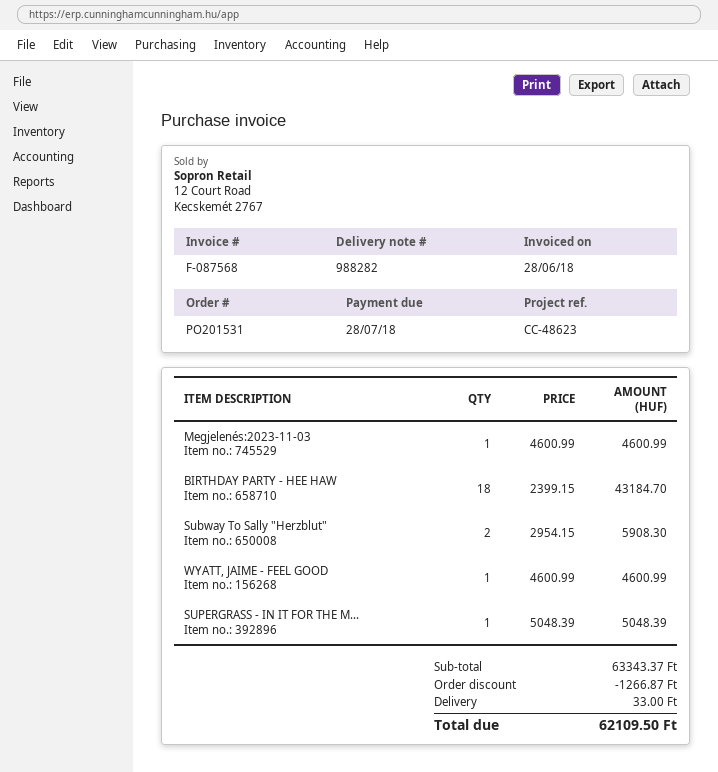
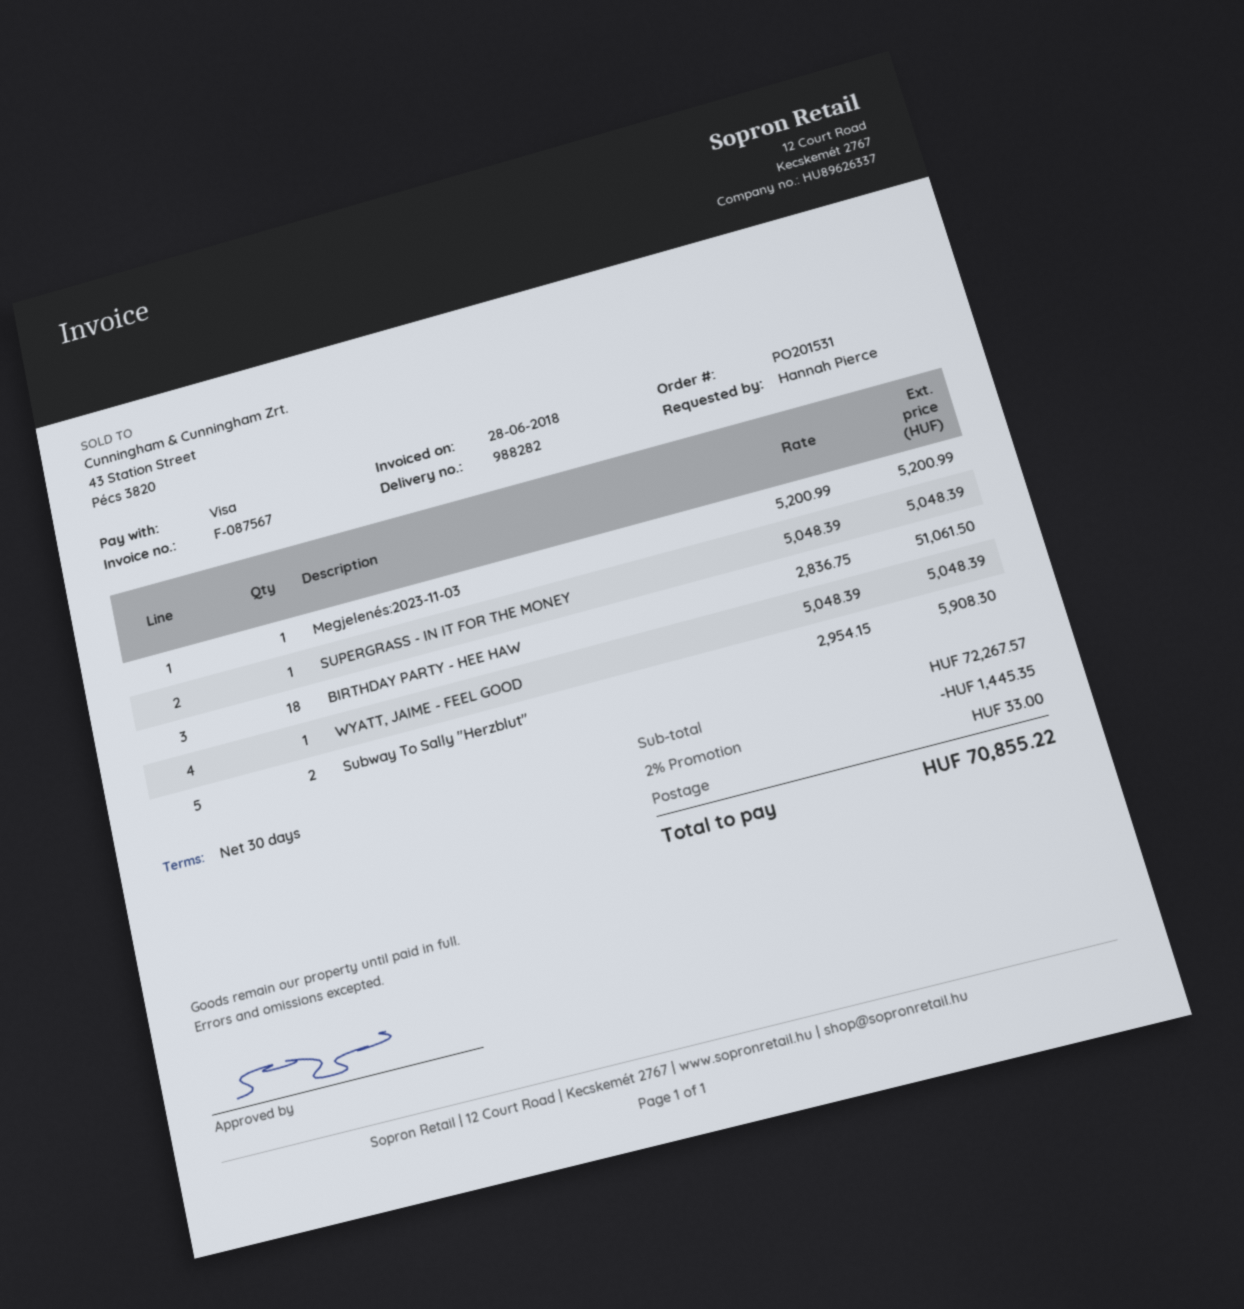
invoice number: F-087568 -> F-087567
Megjelenés:2023-11-03: 1 x 4600.99 = 4600.99 -> 1 x 5200.99 = 5200.99
BIRTHDAY PARTY - HEE HAW: 18 x 2399.15 = 43184.70 -> 18 x 2836.75 = 51061.50
WYATT, JAIME - FEEL GOOD: 1 x 4600.99 = 4600.99 -> 1 x 5048.39 = 5048.39
subtotal: 63343.37 -> 72267.57
discount: 1266.87 -> 1445.35
total: 62109.50 -> 70855.22

